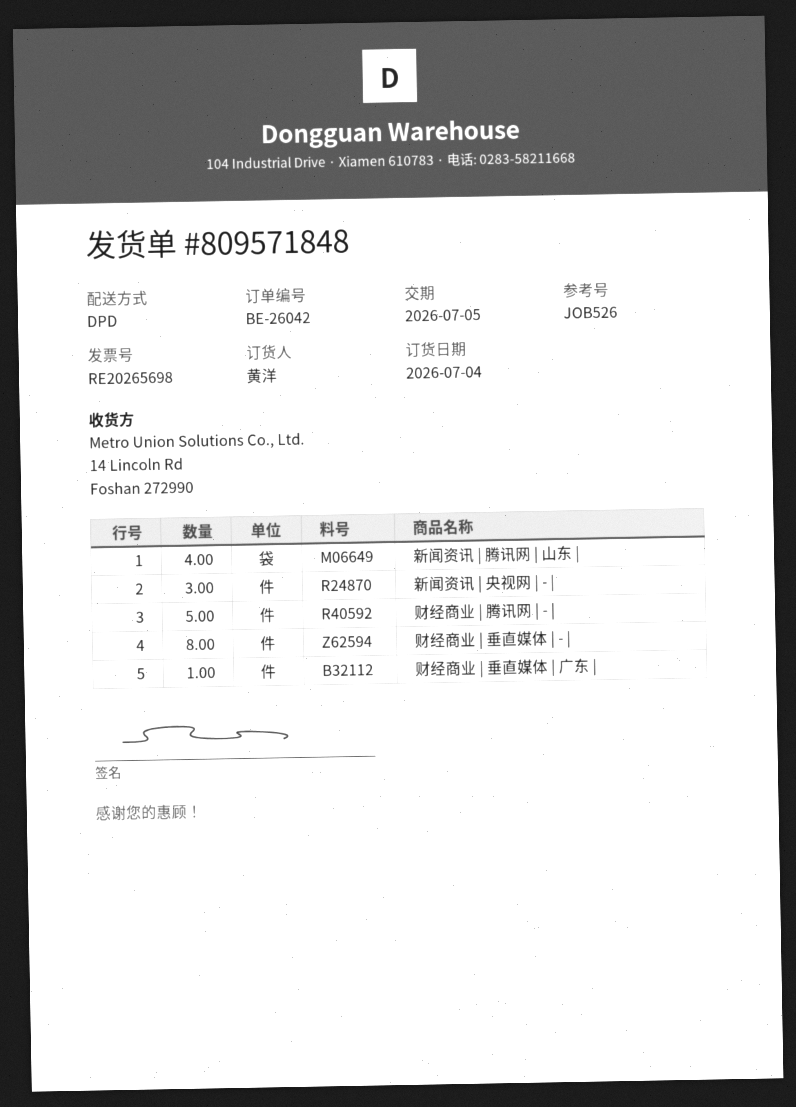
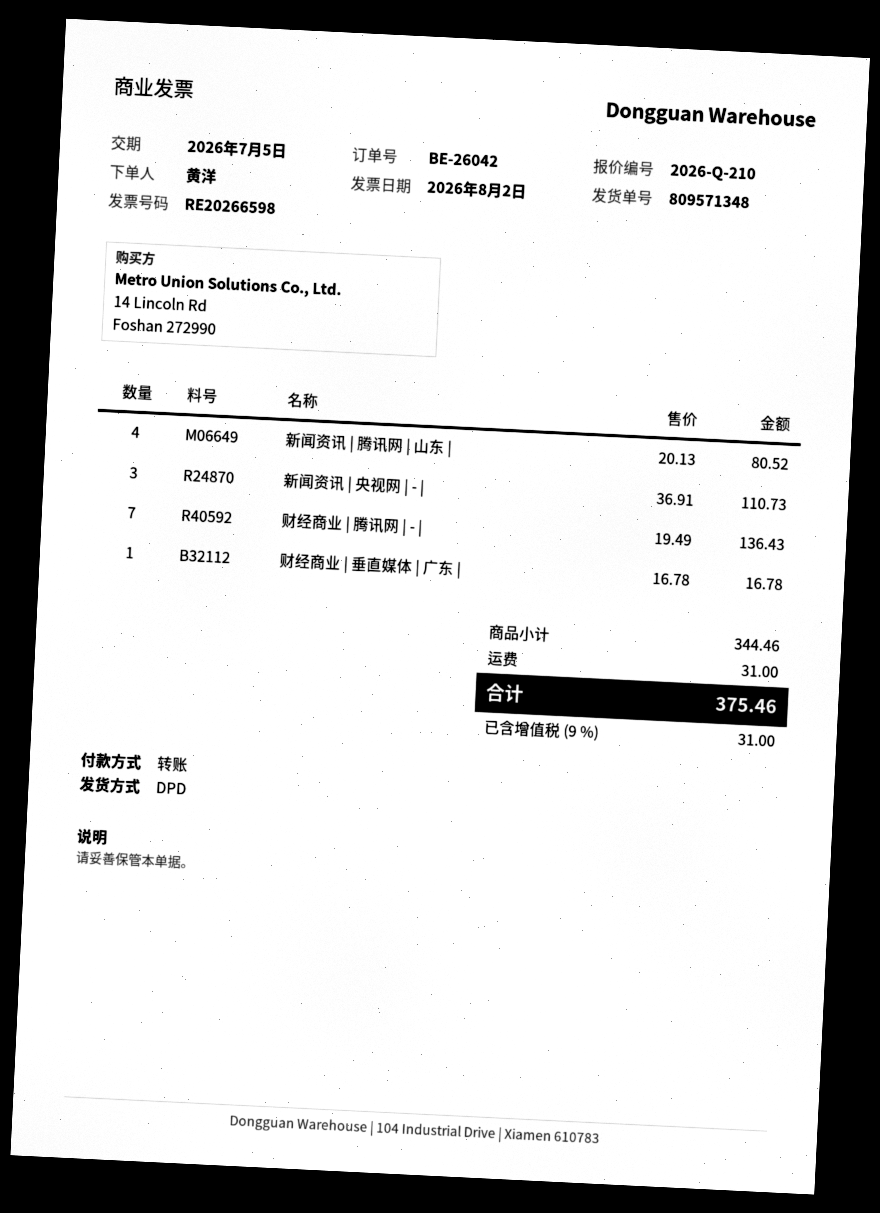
delivery note number: 809571848 -> 809571348
invoice number: RE20265698 -> RE20266598
财经商业 | 腾讯网 | - |: 5 -> 7
财经商业 | 垂直媒体 | - |: 8 -> none

